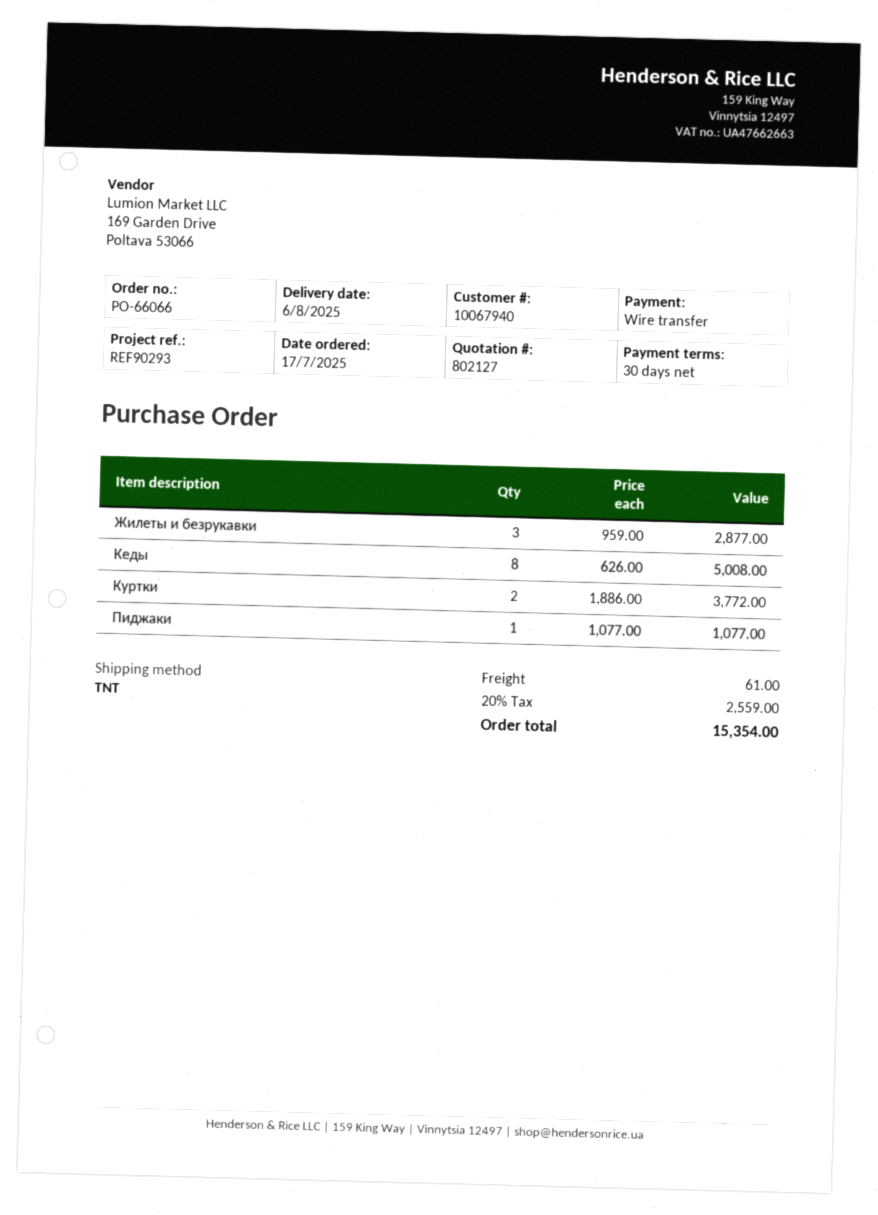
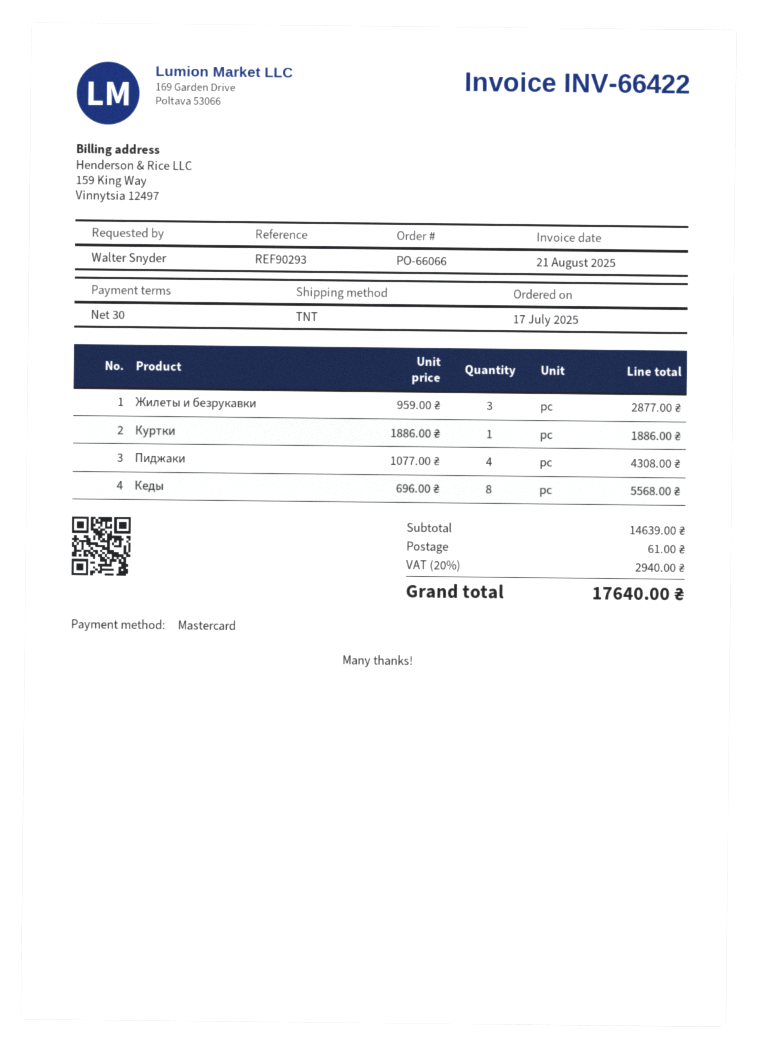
payment method: bank transfer -> Mastercard
Кеды: 8 x 626.00 = 5008.00 -> 8 x 696.00 = 5568.00
Куртки: 2 x 1886.00 = 3772.00 -> 1 x 1886.00 = 1886.00
Пиджаки: 1 x 1077.00 = 1077.00 -> 4 x 1077.00 = 4308.00
tax: 20% = 2559.00 -> 20% = 2940.00
total: 15354.00 -> 17640.00

